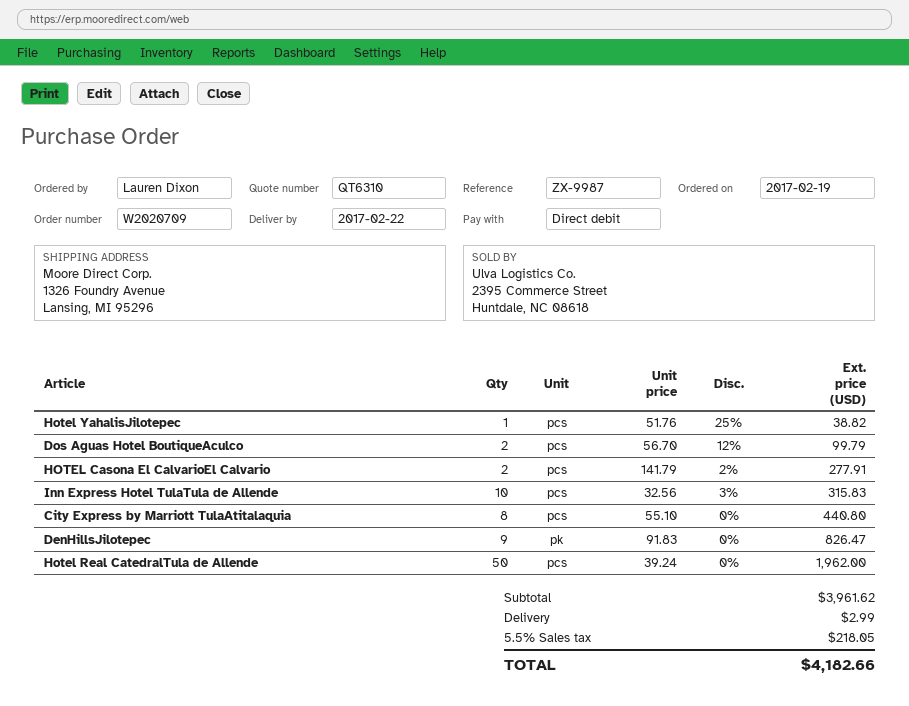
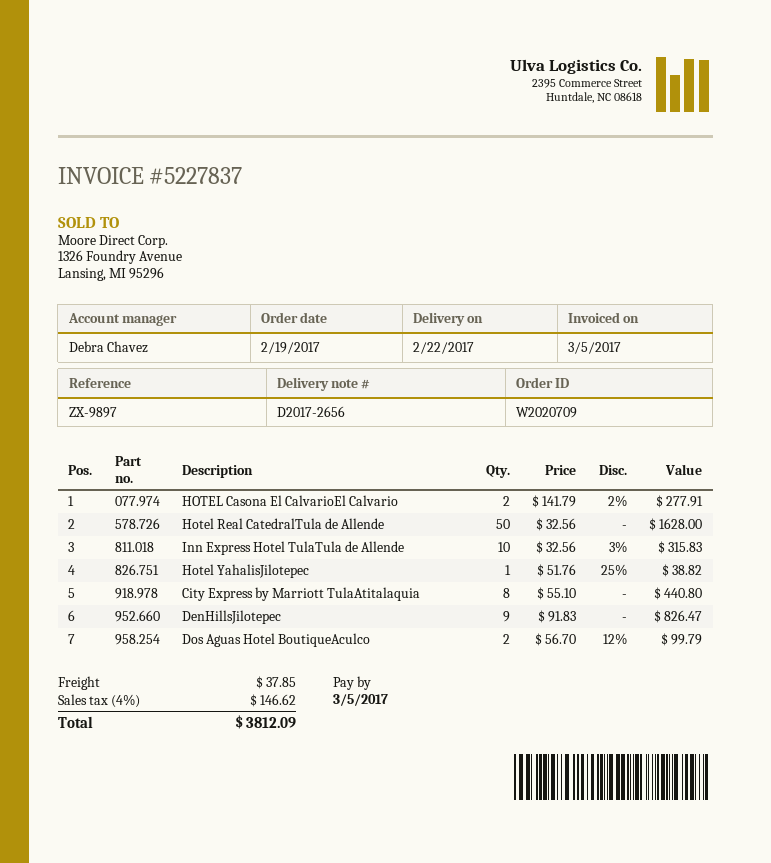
reference: ZX-9987 -> ZX-9897
Hotel Real CatedralTula de Allende: 50 x 39.24 = 1962.00 -> 50 x 32.56 = 1628.00
shipping: 2.99 -> 37.85
tax: 5.5% = 218.05 -> 4% = 146.62
total: 4182.66 -> 3812.09

